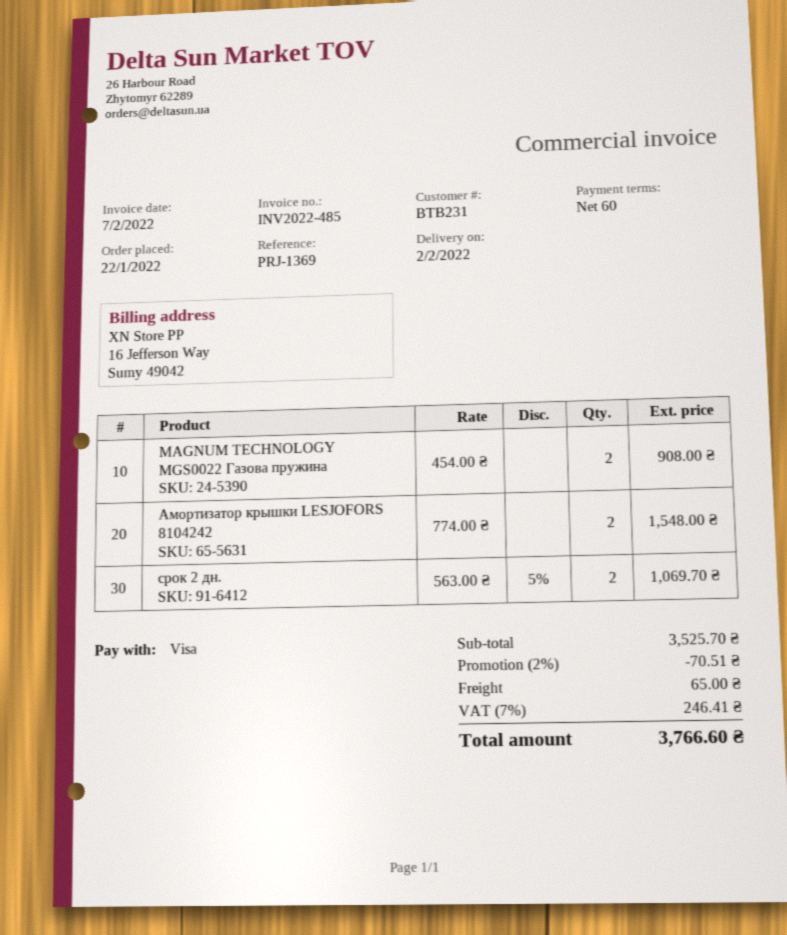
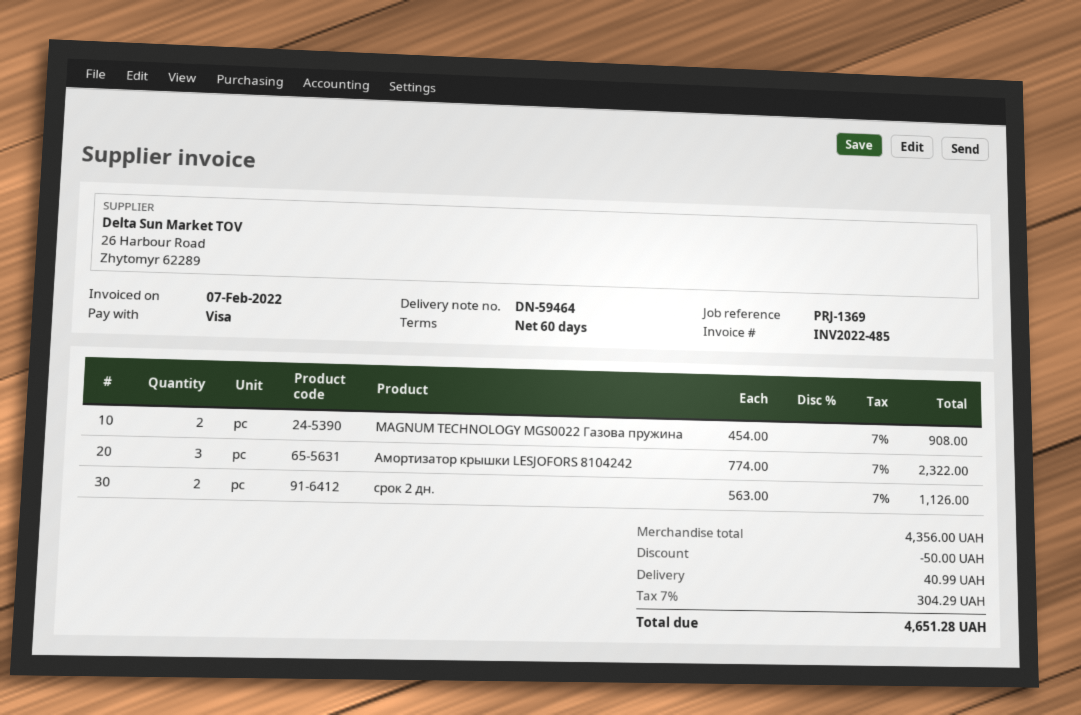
Амортизатор крышки LESJOFORS 8104242: 2 x 774.00 = 1548.00 -> 3 x 774.00 = 2322.00
срок 2 дн.: 2 x 563.00 - 5% = 1069.70 -> 2 x 563.00 = 1126.00
subtotal: 3525.70 -> 4356.00
discount: 70.51 -> 50.00
shipping: 65.00 -> 40.99
tax: 7% = 246.41 -> 7% = 304.29
total: 3766.60 -> 4651.28

